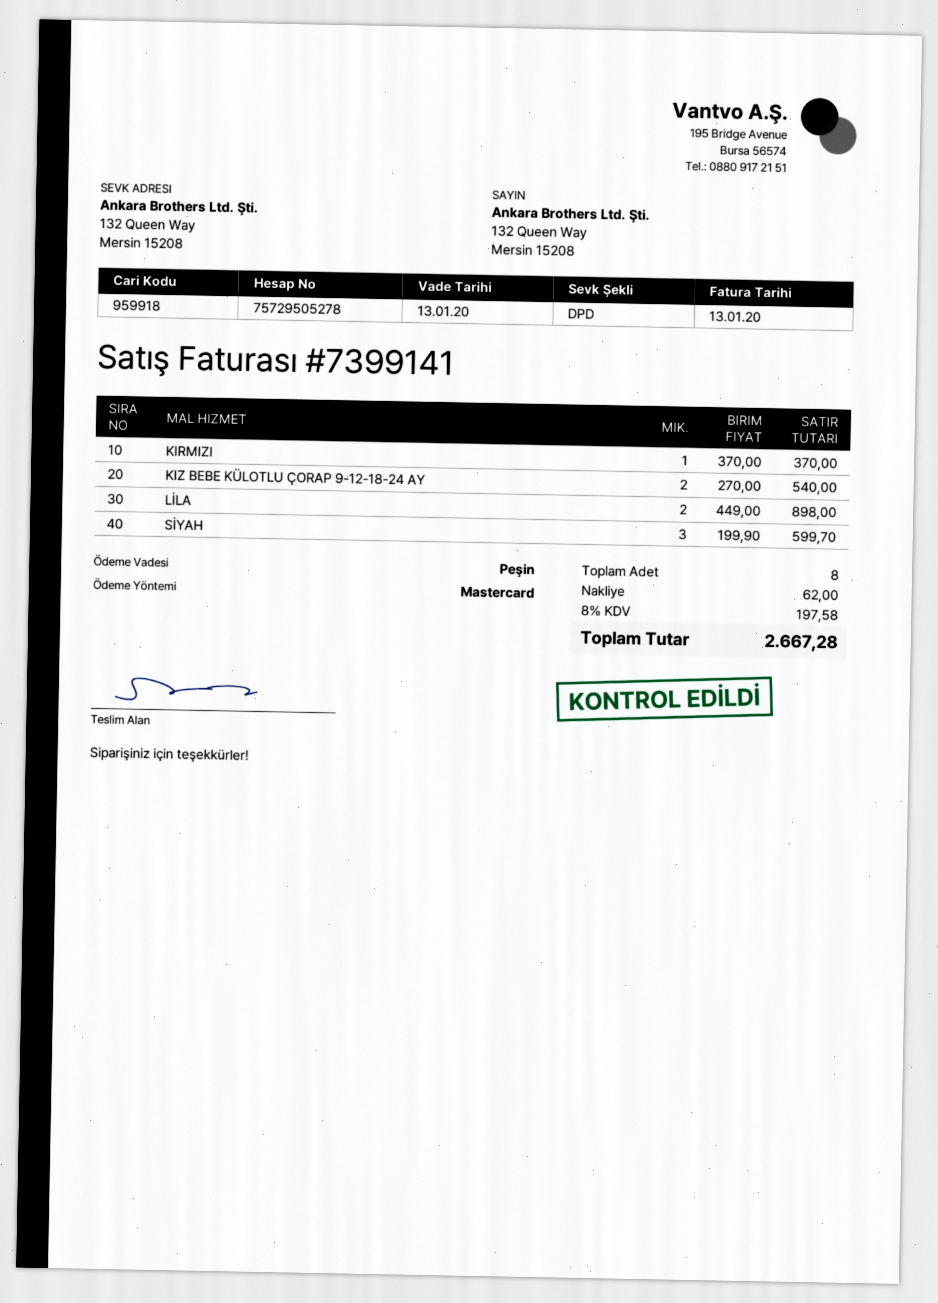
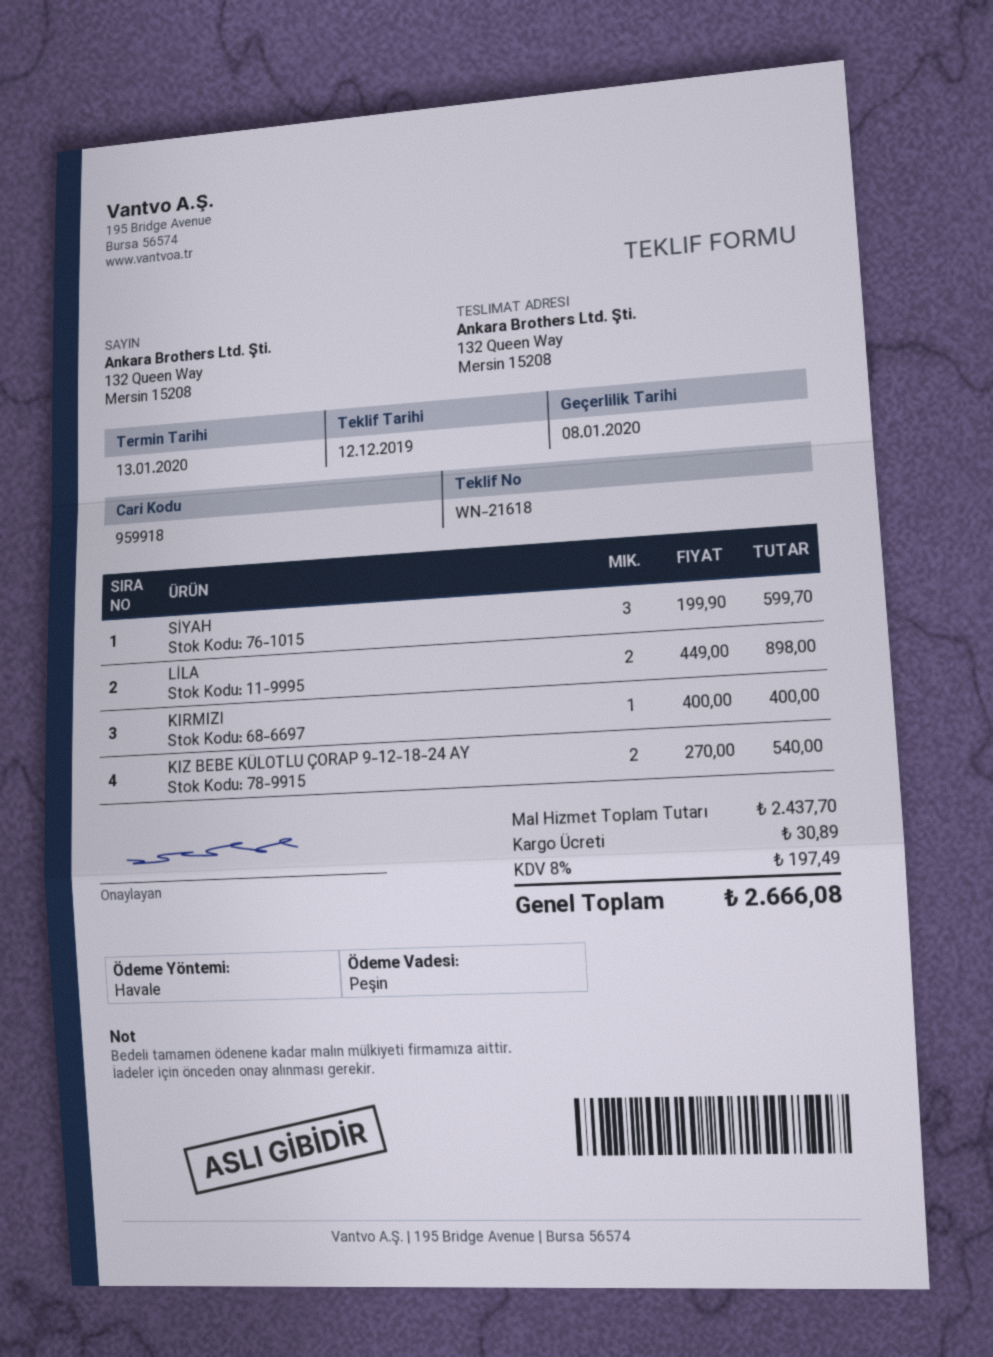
payment method: Mastercard -> bank transfer
KIRMIZI: 1 x 370.00 = 370.00 -> 1 x 400.00 = 400.00
shipping: 62.00 -> 30.89
tax: 8% = 197.58 -> 8% = 197.49
total: 2667.28 -> 2666.08

